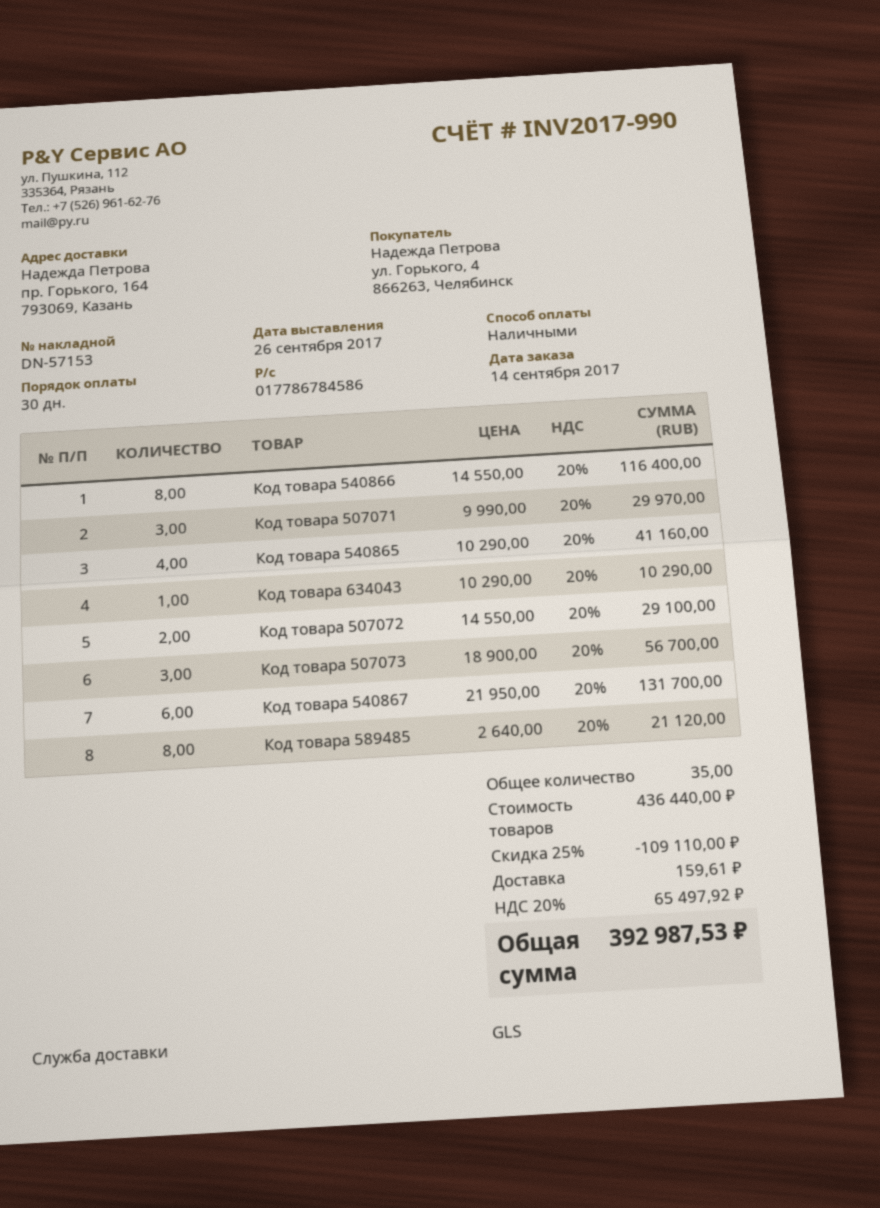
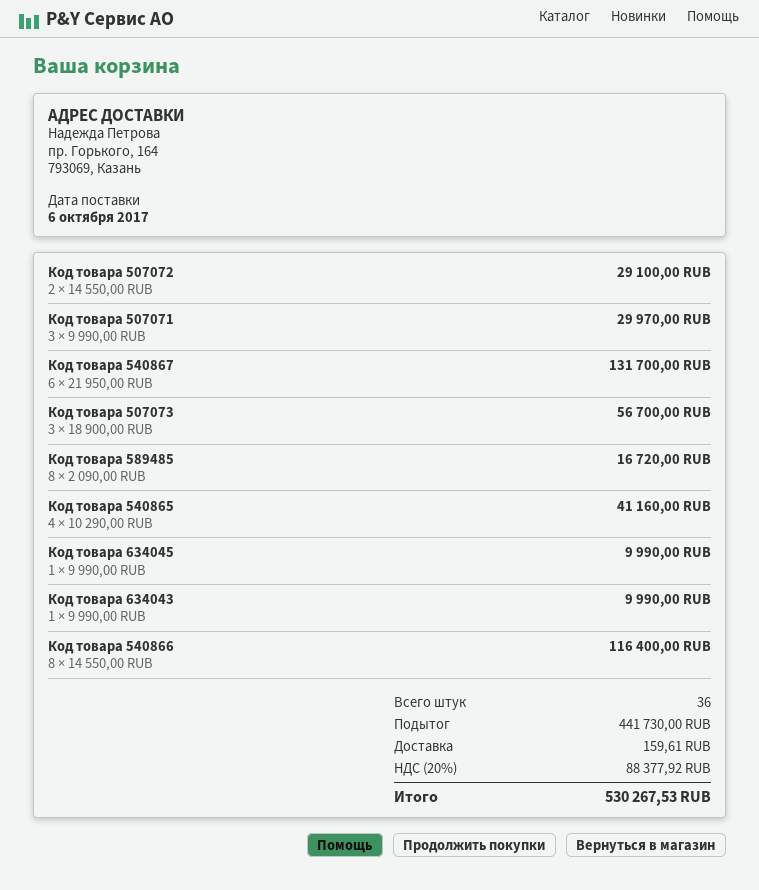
Код товара 634043: 1 x 10290.00 = 10290.00 -> 1 x 9990.00 = 9990.00
Код товара 589485: 8 x 2640.00 = 21120.00 -> 8 x 2090.00 = 16720.00
Код товара 634045: none -> 1 x 9990.00 = 9990.00
total quantity: 35 -> 36
subtotal: 436440.00 -> 441730.00
discount: 25% = 109110.00 -> none
tax: 20% = 65497.92 -> 20% = 88377.92
total: 392987.53 -> 530267.53

